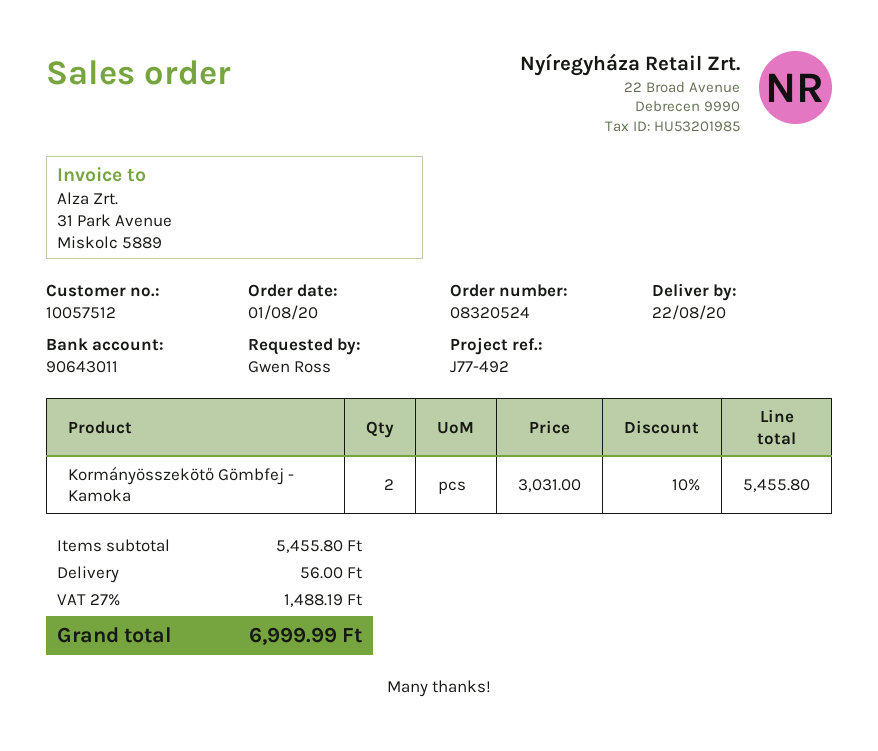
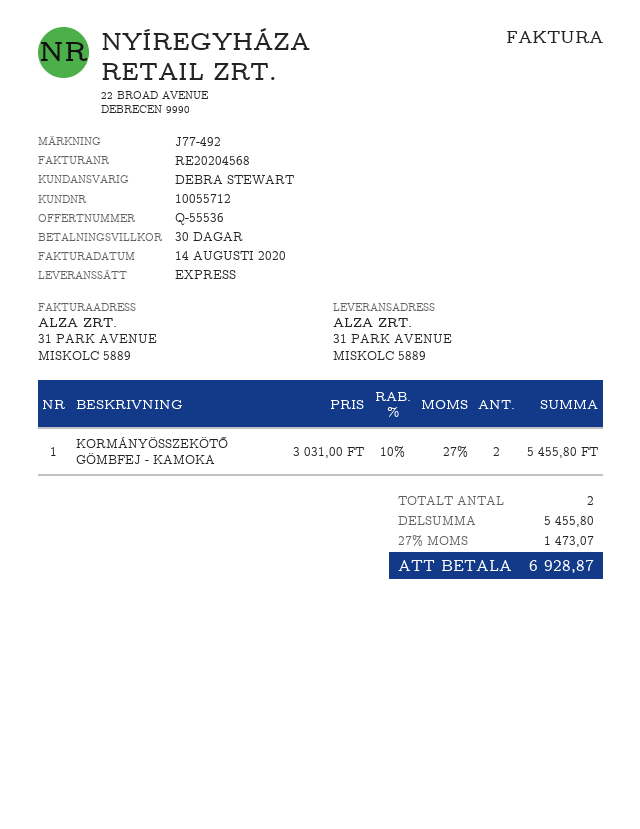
customer number: 10057512 -> 10055712
shipping: 56.00 -> none
tax: 27% = 1488.19 -> 27% = 1473.07
total: 6999.99 -> 6928.87

